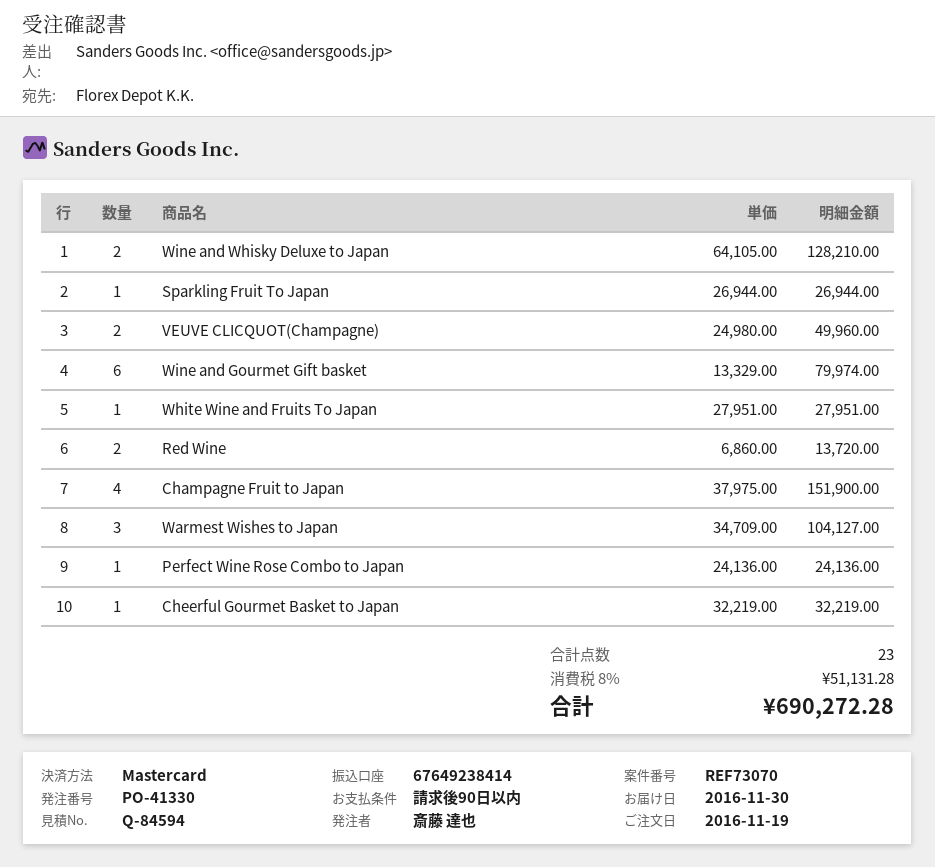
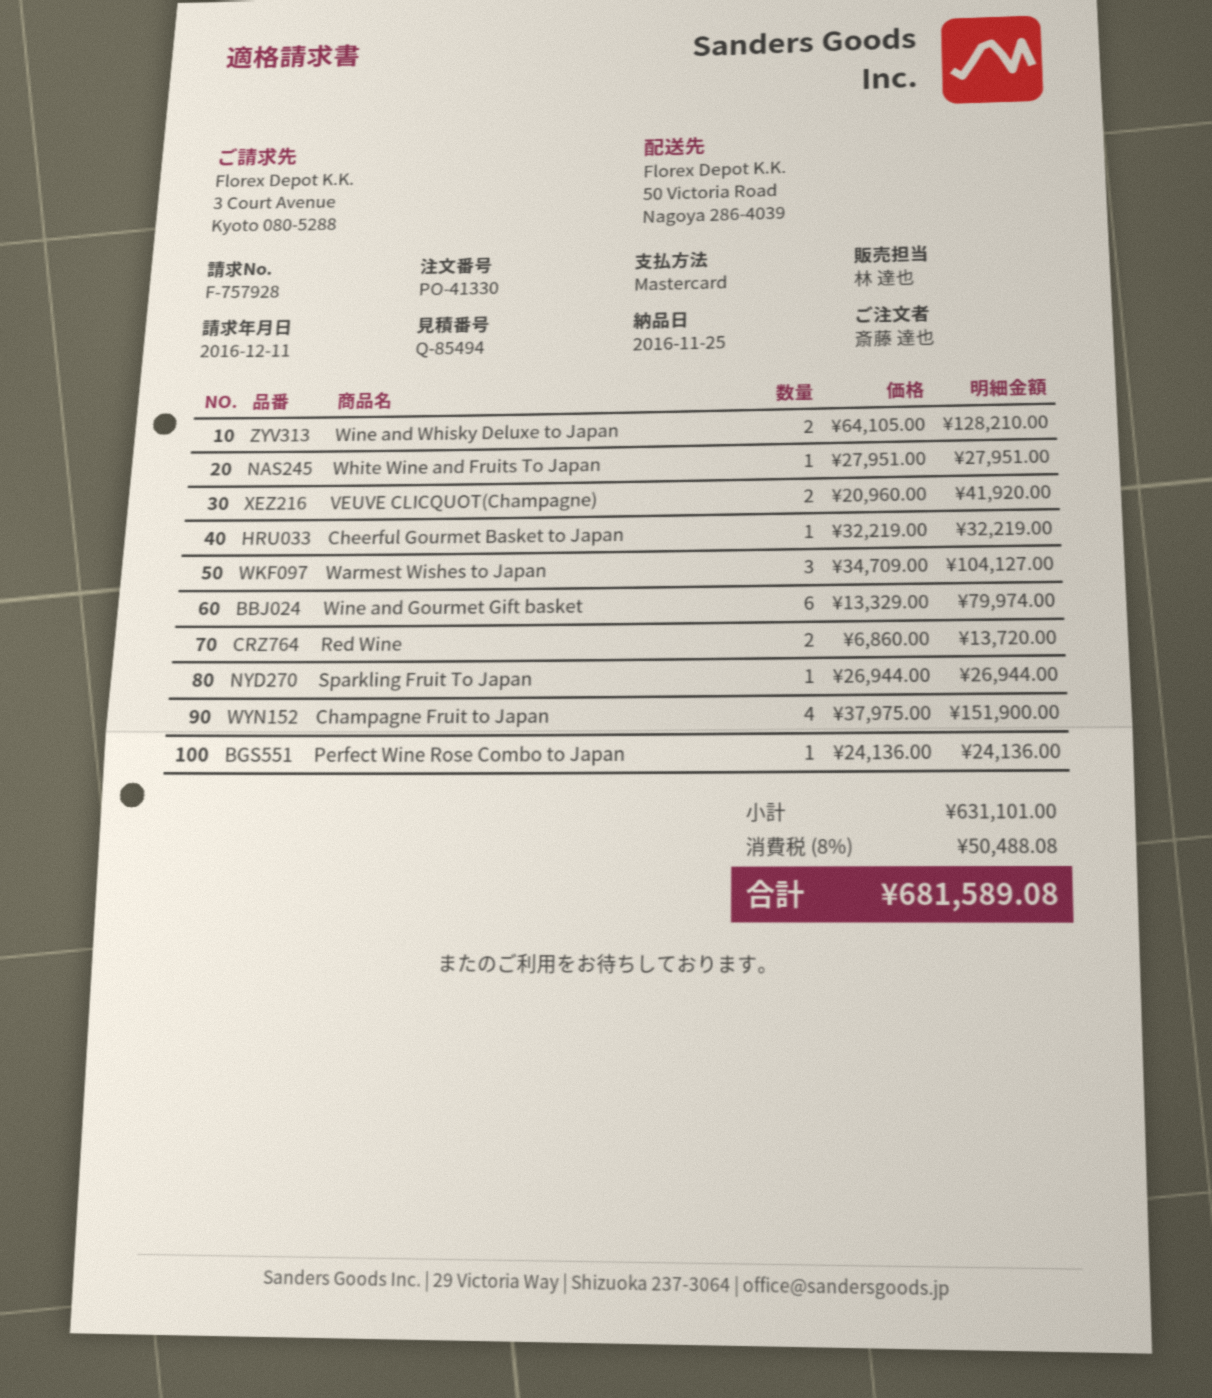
quote number: Q-84594 -> Q-85494
delivery date: 2016-11-30 -> 2016-11-25
VEUVE CLICQUOT(Champagne): 2 x 24980.00 = 49960.00 -> 2 x 20960.00 = 41920.00
tax: 8% = 51131.28 -> 8% = 50488.08
total: 690272.28 -> 681589.08

